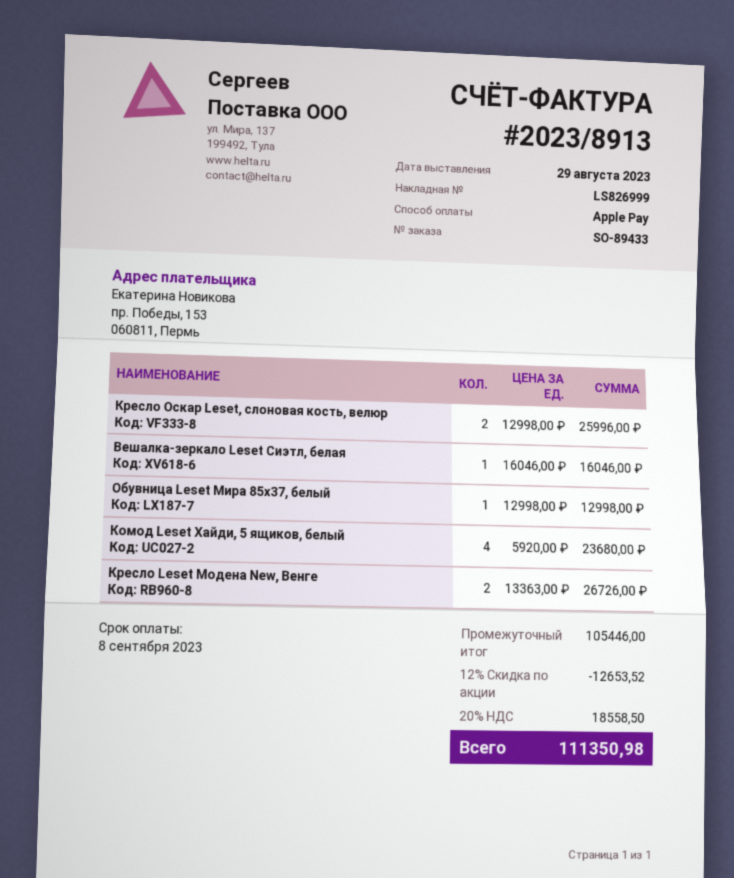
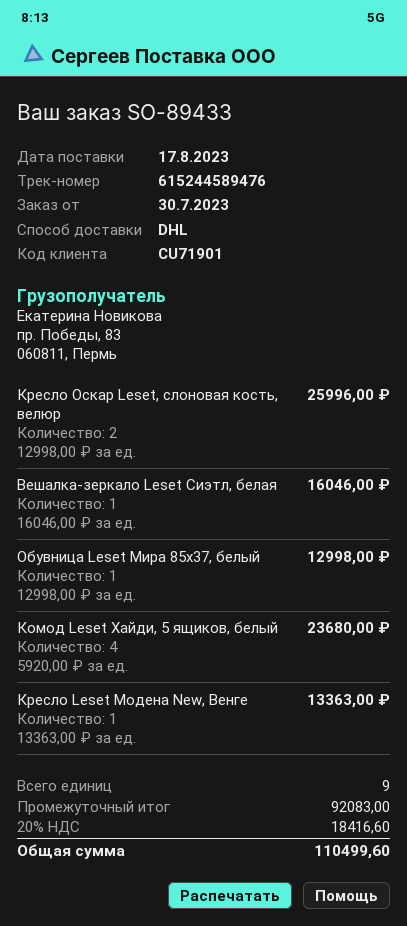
Кресло Leset Модена New, Венге: 2 x 13363.00 = 26726.00 -> 1 x 13363.00 = 13363.00
subtotal: 105446.00 -> 92083.00
discount: 12% = 12653.52 -> none
tax: 20% = 18558.50 -> 20% = 18416.60
total: 111350.98 -> 110499.60

